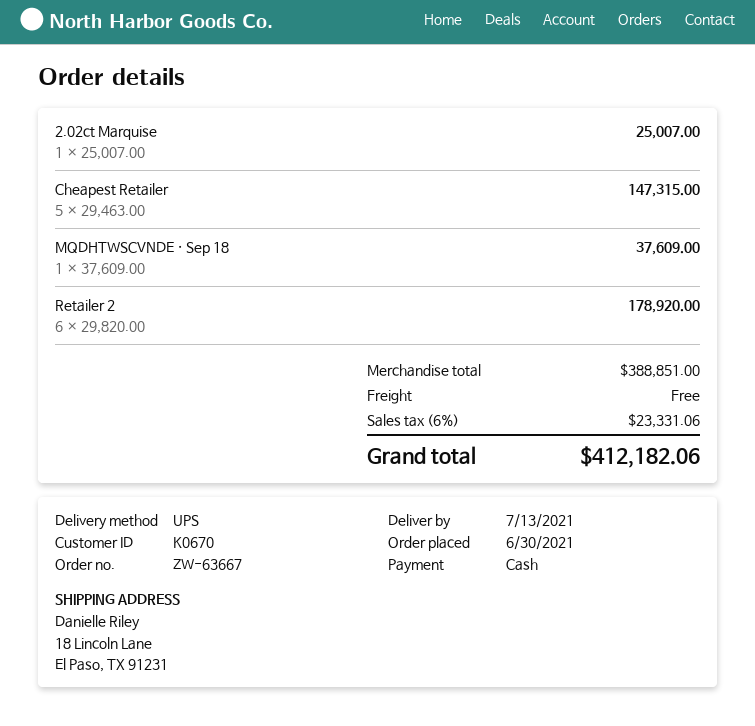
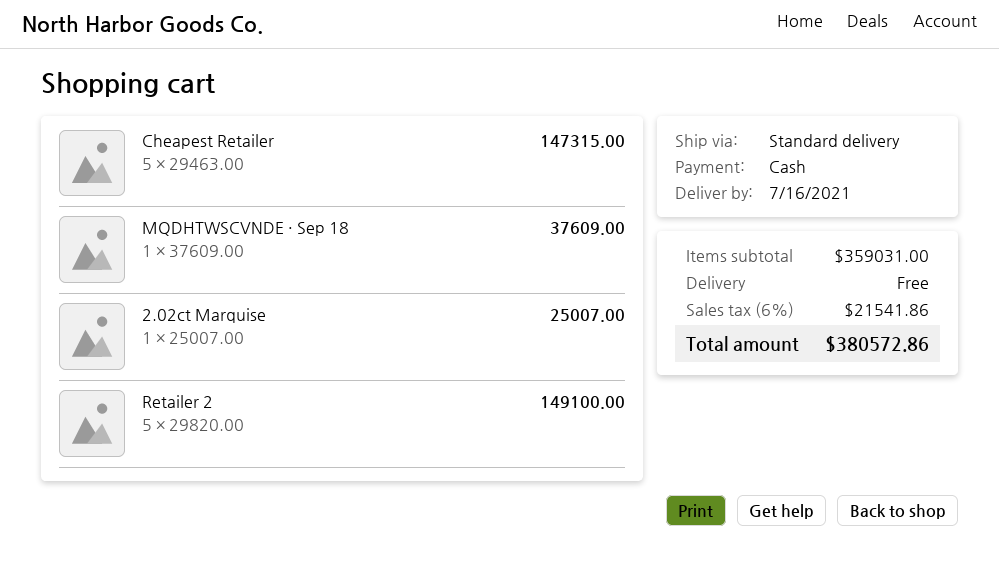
delivery date: 2021-07-13 -> 2021-07-16
shipping method: UPS -> standard
Retailer 2: 6 x 29820.00 = 178920.00 -> 5 x 29820.00 = 149100.00
subtotal: 388851.00 -> 359031.00
tax: 6% = 23331.06 -> 6% = 21541.86
total: 412182.06 -> 380572.86

